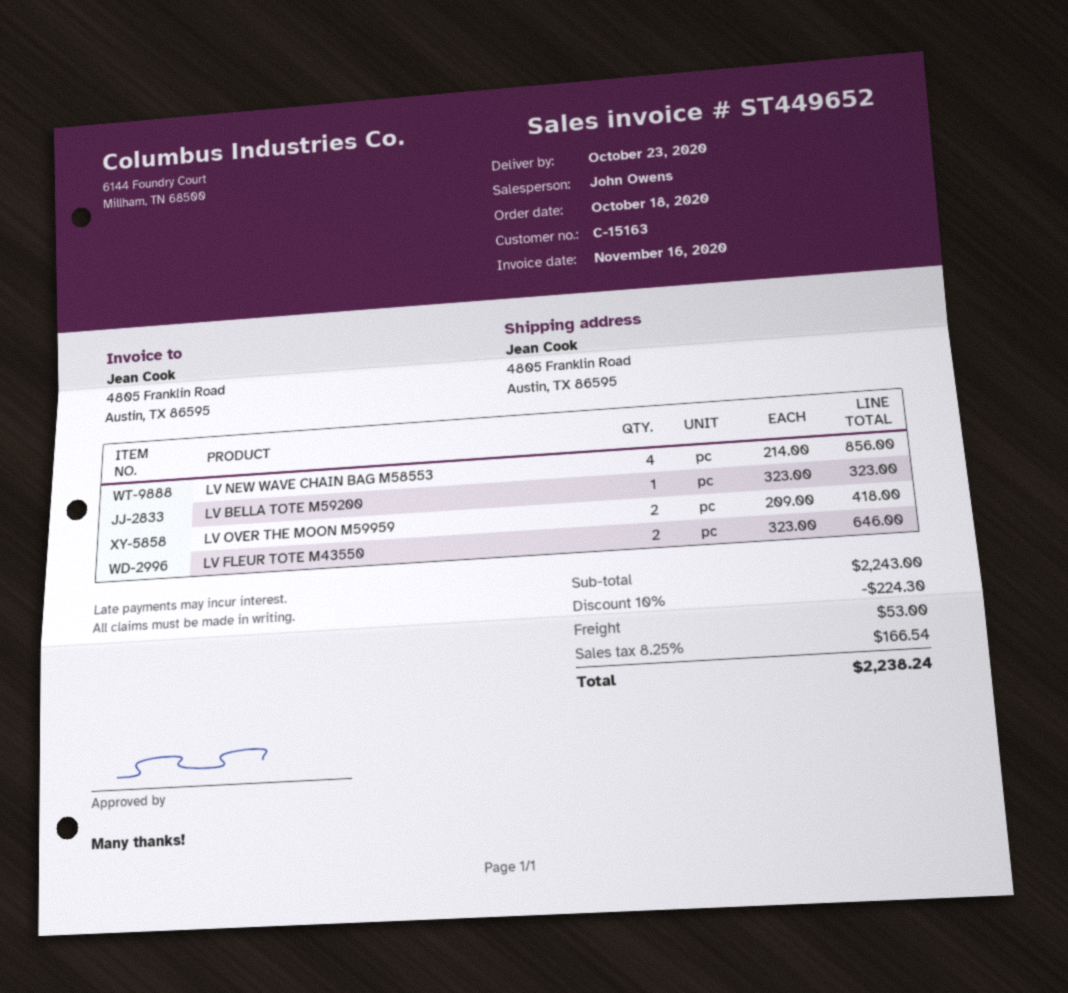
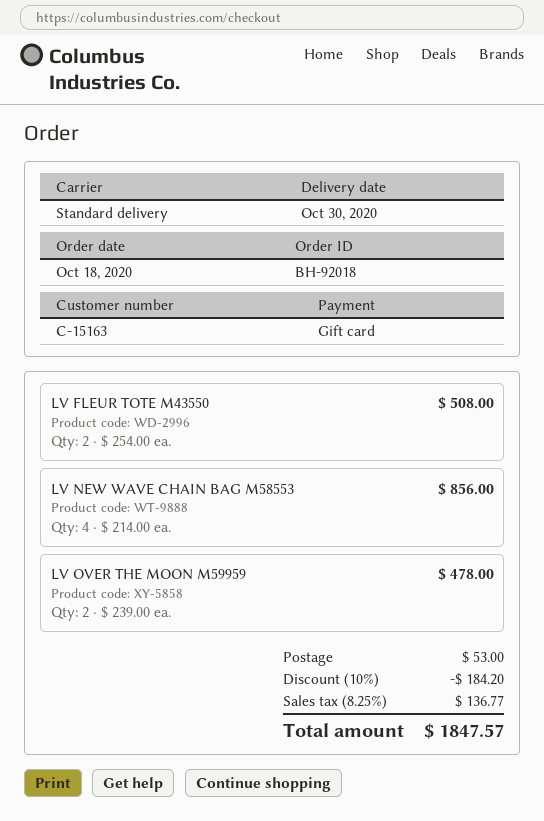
delivery date: 2020-10-23 -> 2020-10-30
LV BELLA TOTE M59200: 1 x 323.00 = 323.00 -> none
LV OVER THE MOON M59959: 2 x 209.00 = 418.00 -> 2 x 239.00 = 478.00
LV FLEUR TOTE M43550: 2 x 323.00 = 646.00 -> 2 x 254.00 = 508.00
discount: 10% = 224.30 -> 10% = 184.20
tax: 8.25% = 166.54 -> 8.25% = 136.77
total: 2238.24 -> 1847.57

